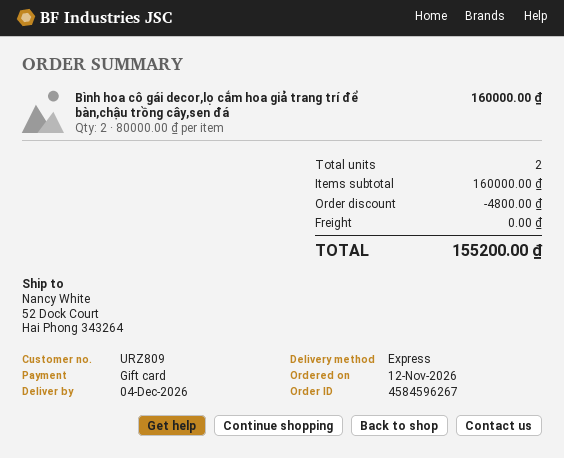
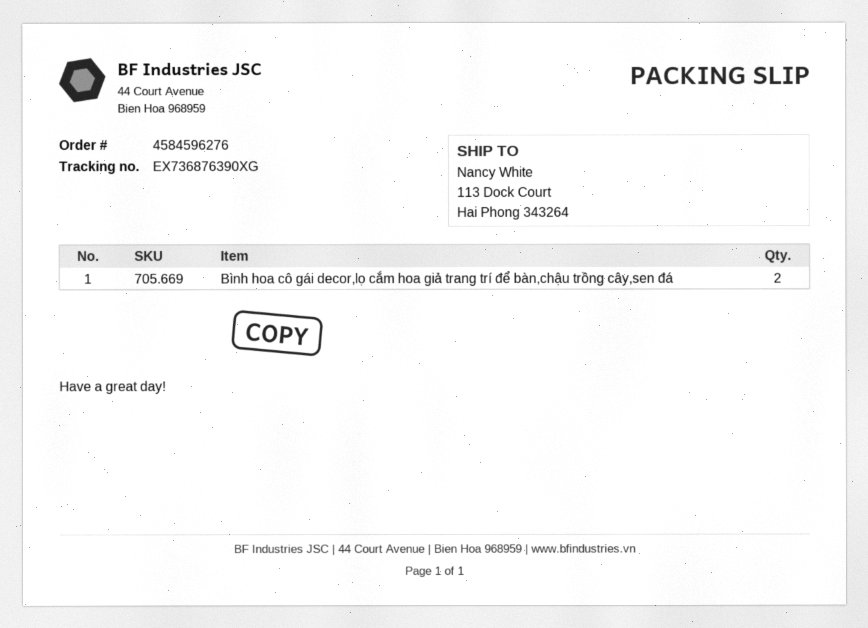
order number: 4584596267 -> 4584596276
ship to: 52 Dock Court, Hai Phong 343264 -> 113 Dock Court, Hai Phong 343264

